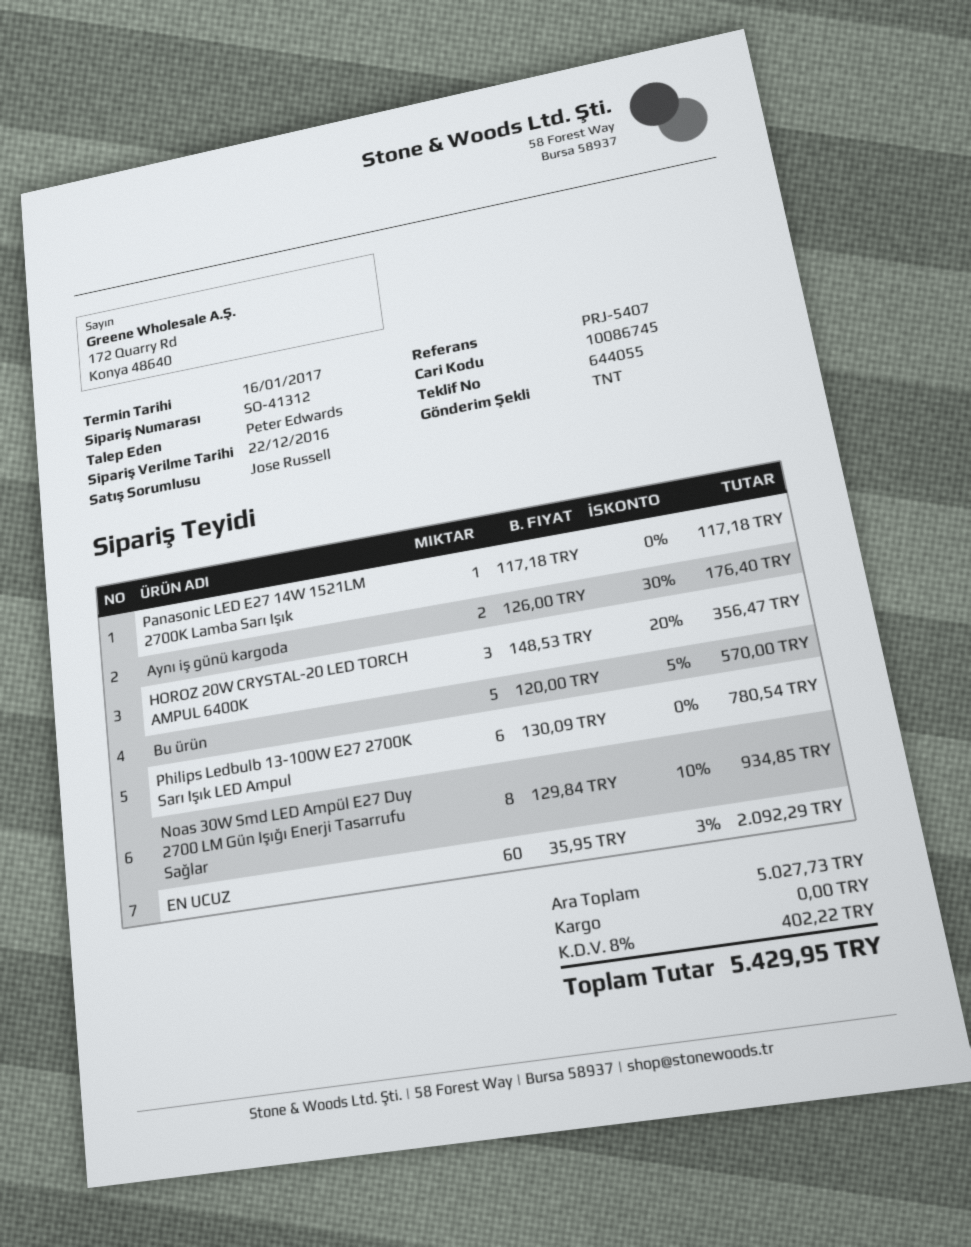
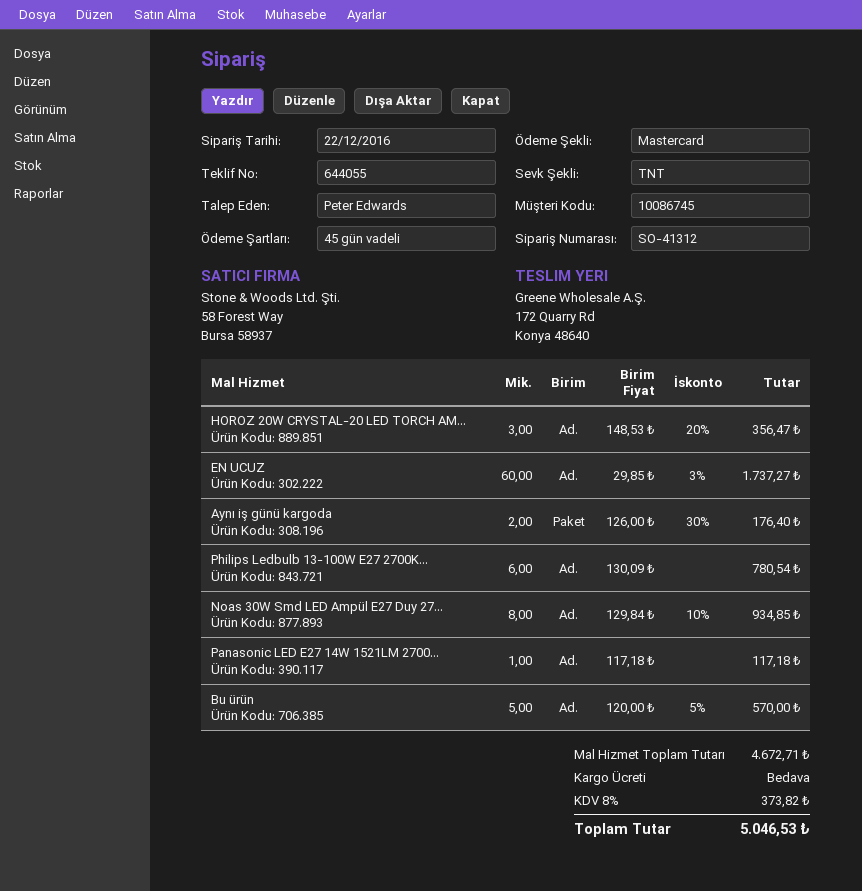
EN UCUZ: 60 x 35.95 - 3% = 2092.29 -> 60 x 29.85 - 3% = 1737.27
subtotal: 5027.73 -> 4672.71
tax: 8% = 402.22 -> 8% = 373.82
total: 5429.95 -> 5046.53

